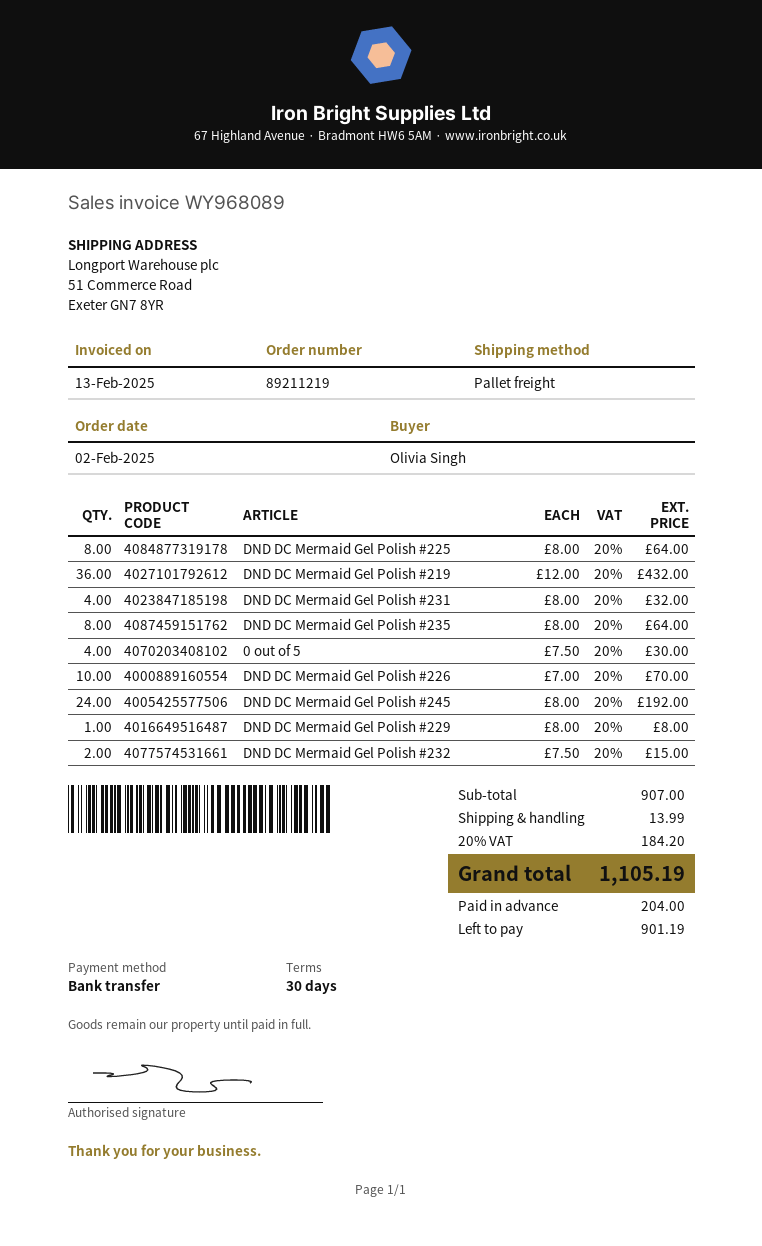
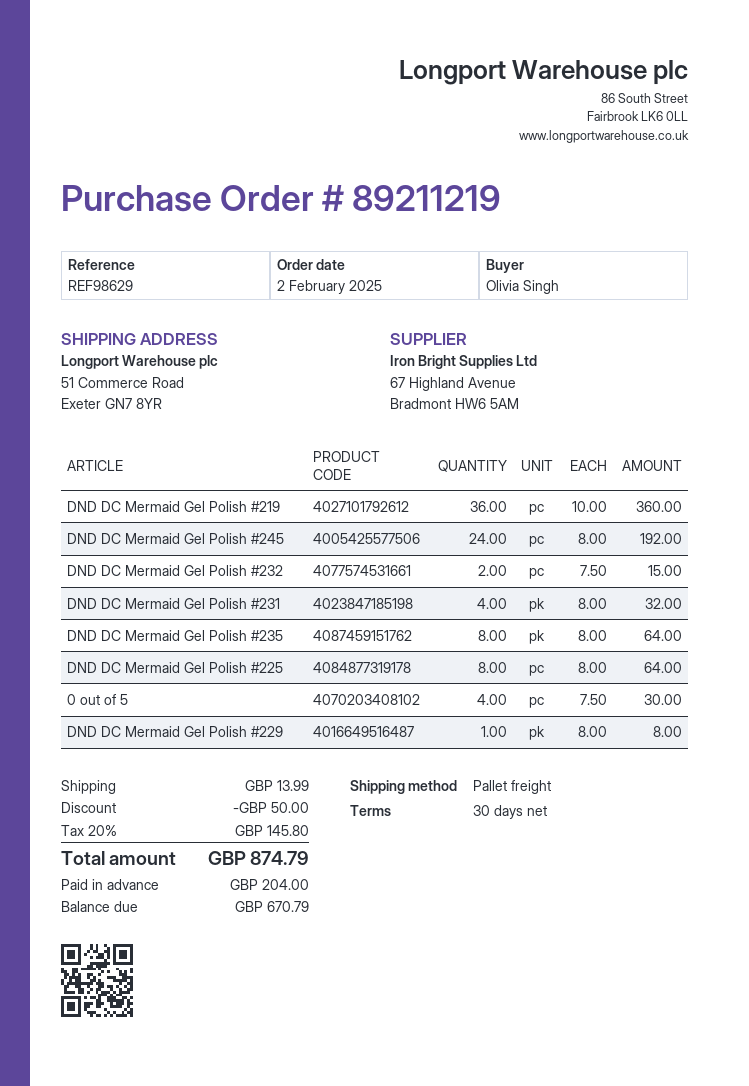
DND DC Mermaid Gel Polish #219: 36 x 12.00 = 432.00 -> 36 x 10.00 = 360.00
DND DC Mermaid Gel Polish #226: 10 x 7.00 = 70.00 -> none
discount: none -> 50.00
tax: 20% = 184.20 -> 20% = 145.80
total: 1105.19 -> 874.79
balance: 901.19 -> 670.79

